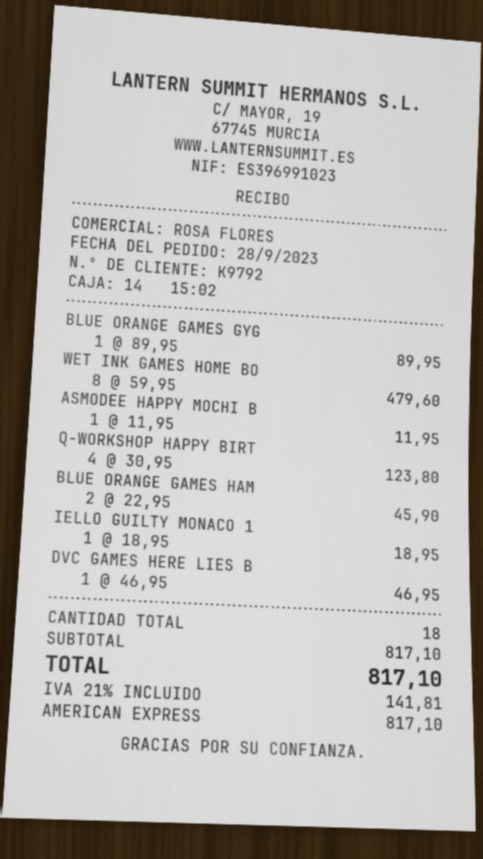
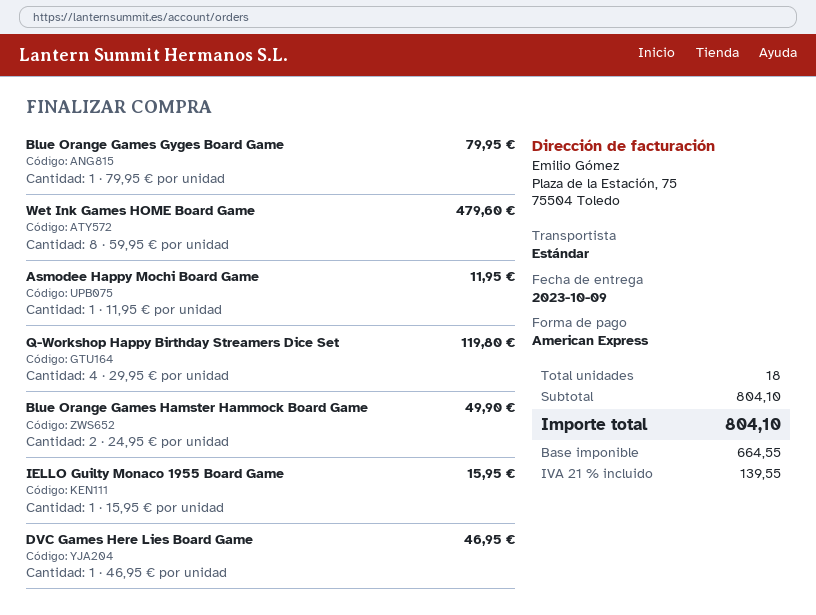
BLUE ORANGE GAMES GYG: 1 x 89.95 = 89.95 -> 1 x 79.95 = 79.95
Q-WORKSHOP HAPPY BIRT: 4 x 30.95 = 123.80 -> 4 x 29.95 = 119.80
BLUE ORANGE GAMES HAM: 2 x 22.95 = 45.90 -> 2 x 24.95 = 49.90
IELLO GUILTY MONACO 1: 1 x 18.95 = 18.95 -> 1 x 15.95 = 15.95
subtotal: 817.10 -> 804.10
tax: 21% = 141.81 -> 21% = 139.55
total: 817.10 -> 804.10

